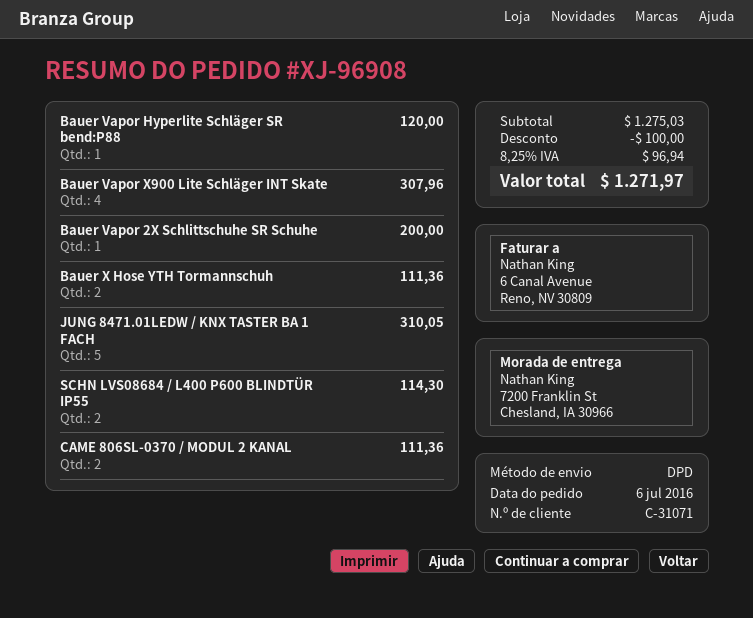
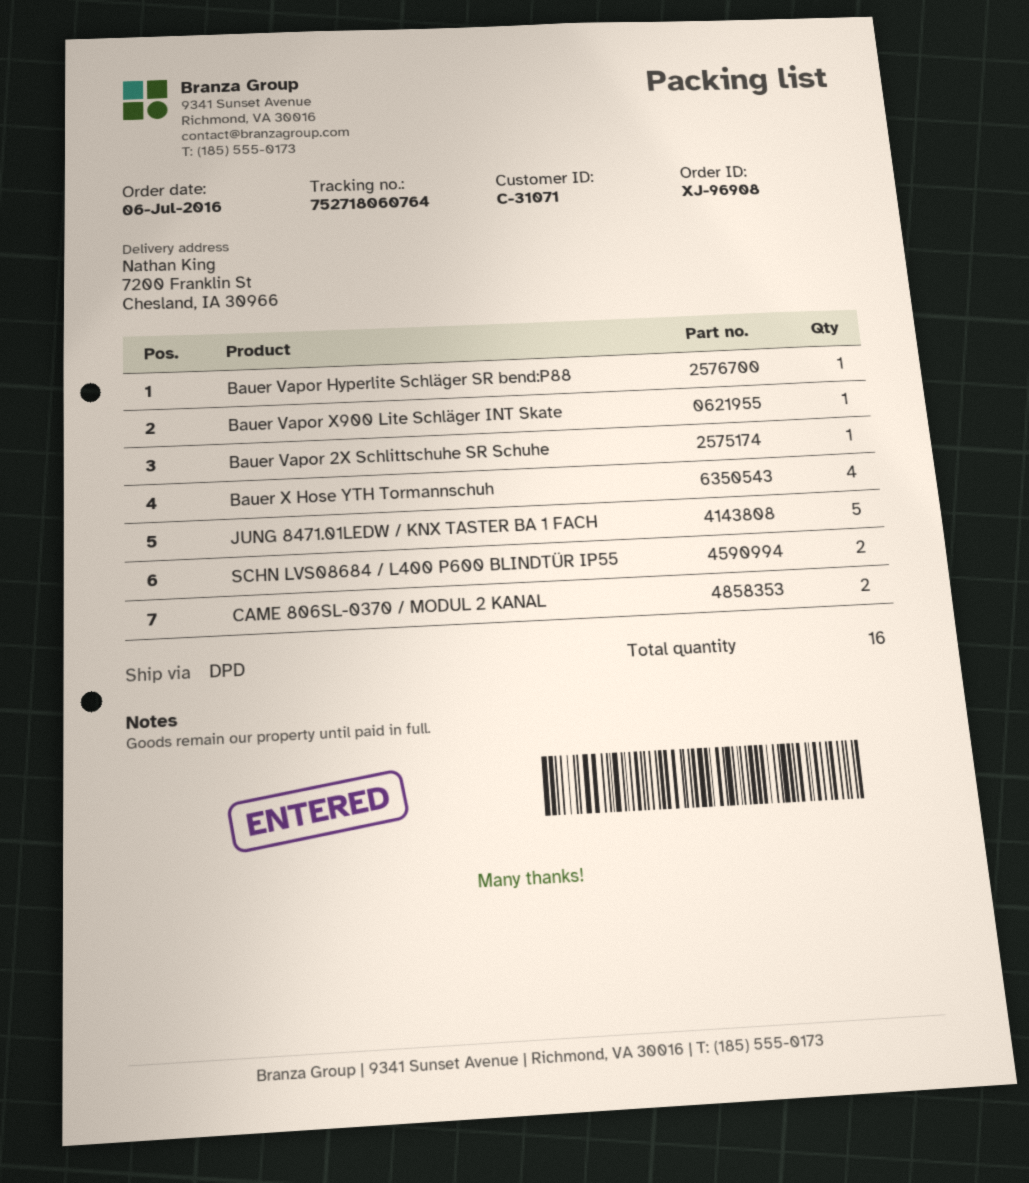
Bauer Vapor X900 Lite Schläger INT Skate: 4 -> 1
Bauer X Hose YTH Tormannschuh: 2 -> 4

